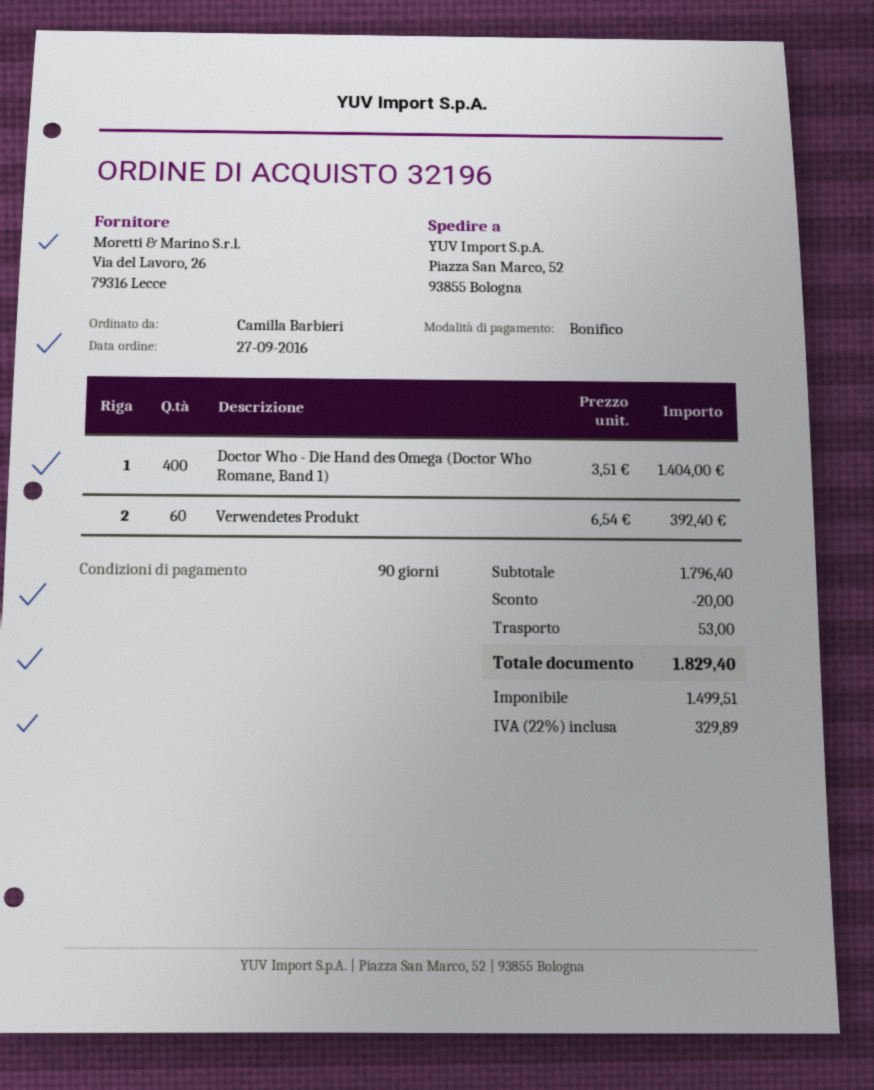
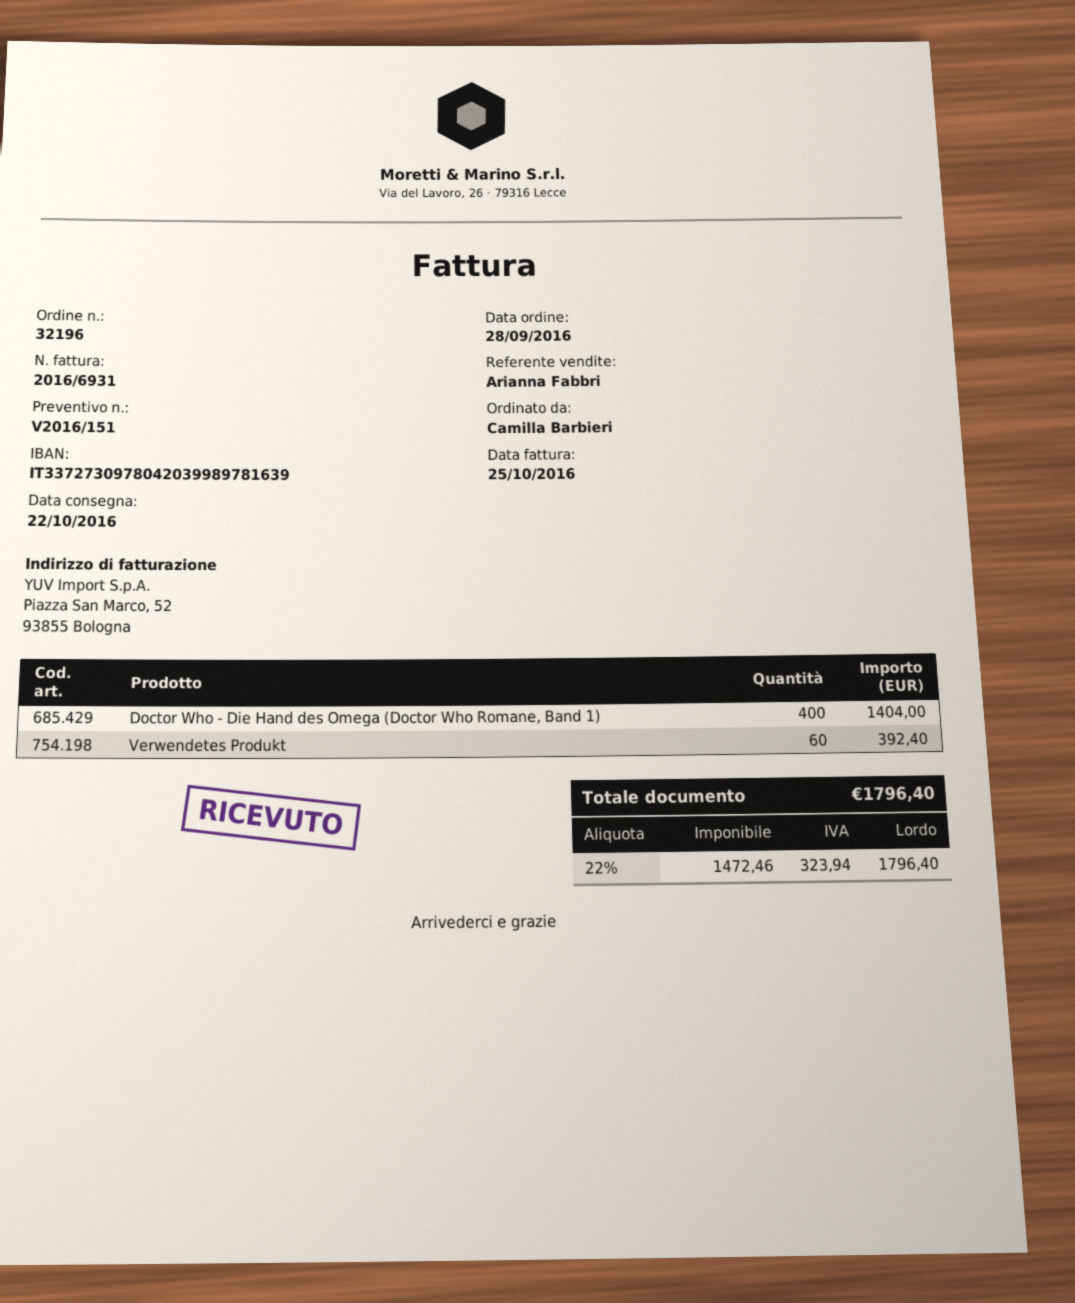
order date: 2016-09-27 -> 2016-09-28
discount: 20.00 -> none
shipping: 53.00 -> none
net: 1499.51 -> 1472.46
tax: 22% = 329.89 -> 22% = 323.94
total: 1829.40 -> 1796.40

